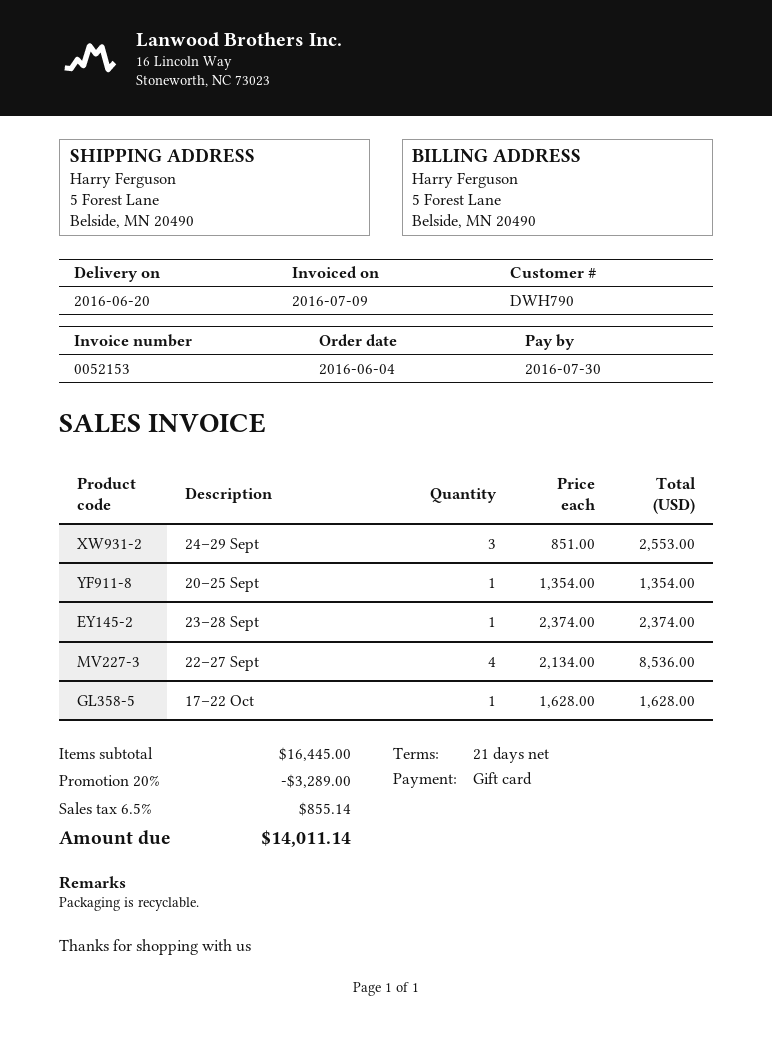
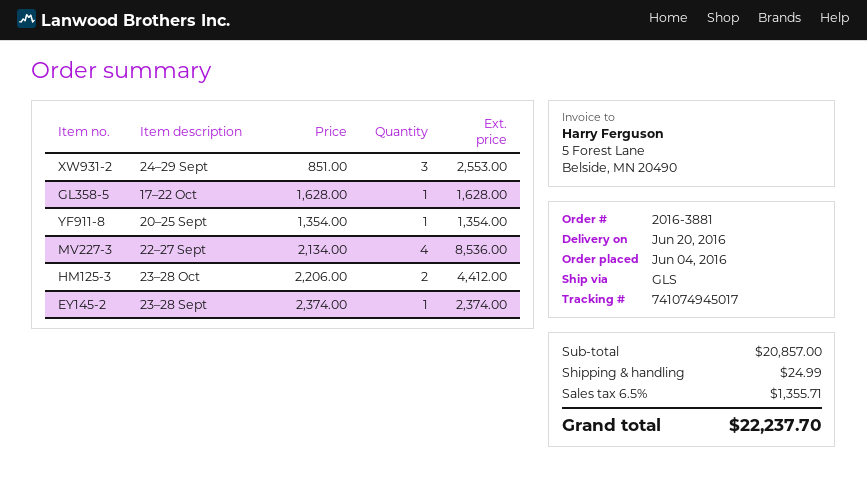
23–28 Oct: none -> 2 x 2206.00 = 4412.00
subtotal: 16445.00 -> 20857.00
discount: 20% = 3289.00 -> none
shipping: none -> 24.99
tax: 6.5% = 855.14 -> 6.5% = 1355.71
total: 14011.14 -> 22237.70

